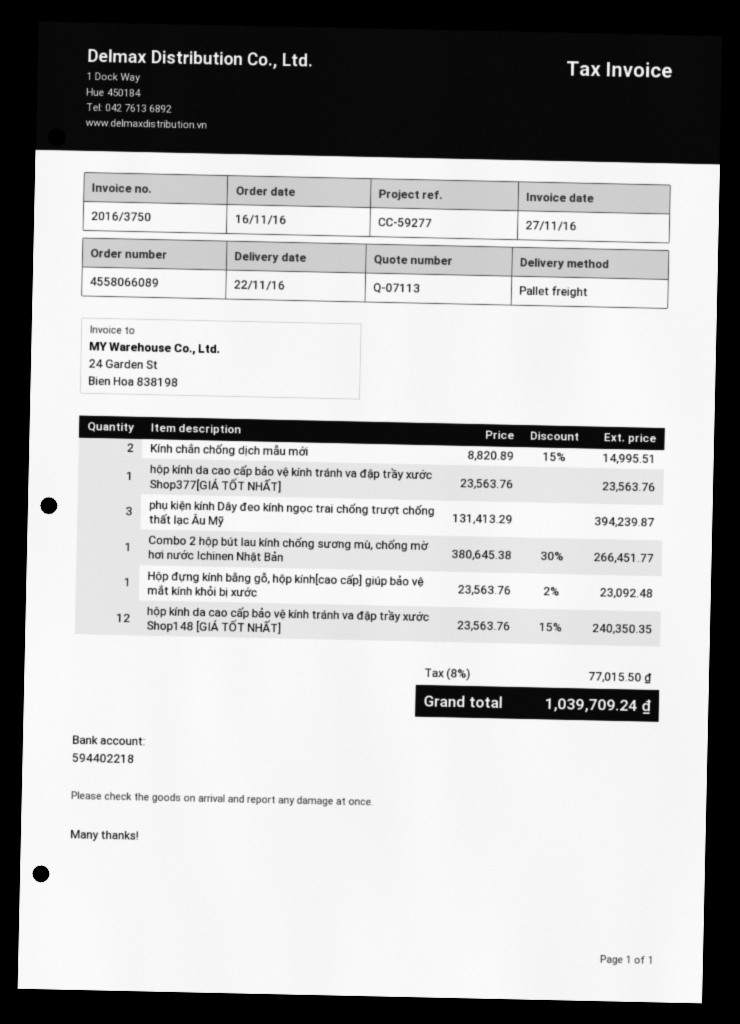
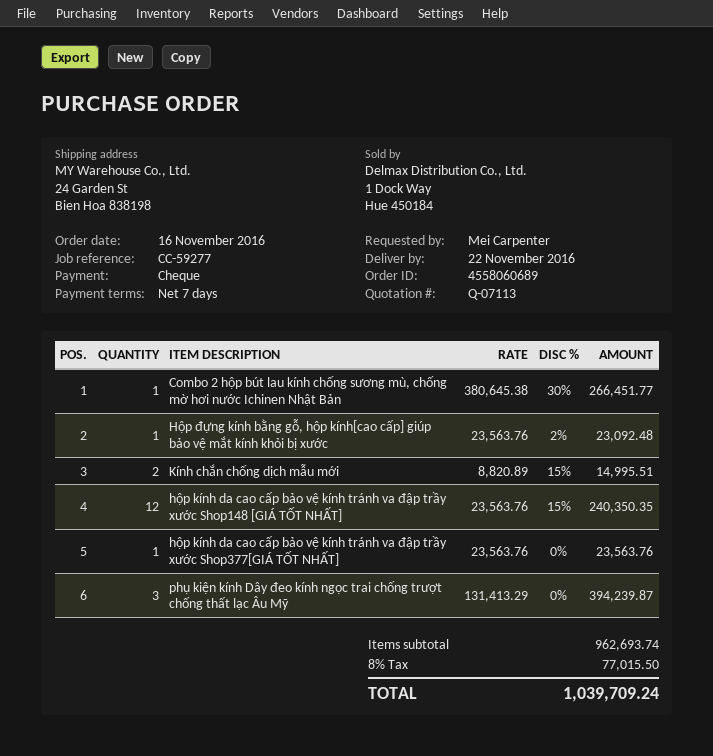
order number: 4558066089 -> 4558060689

